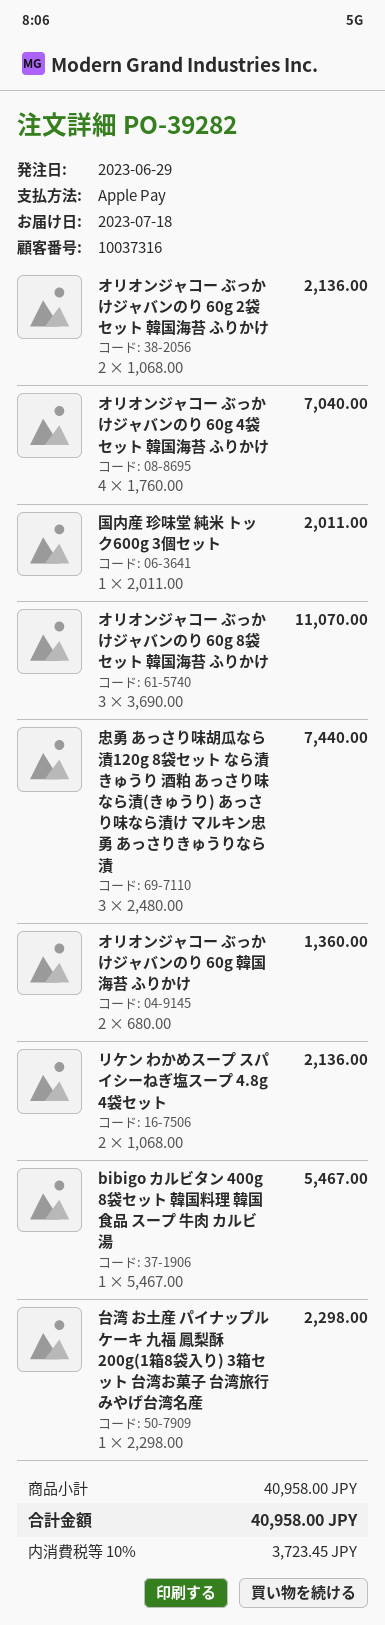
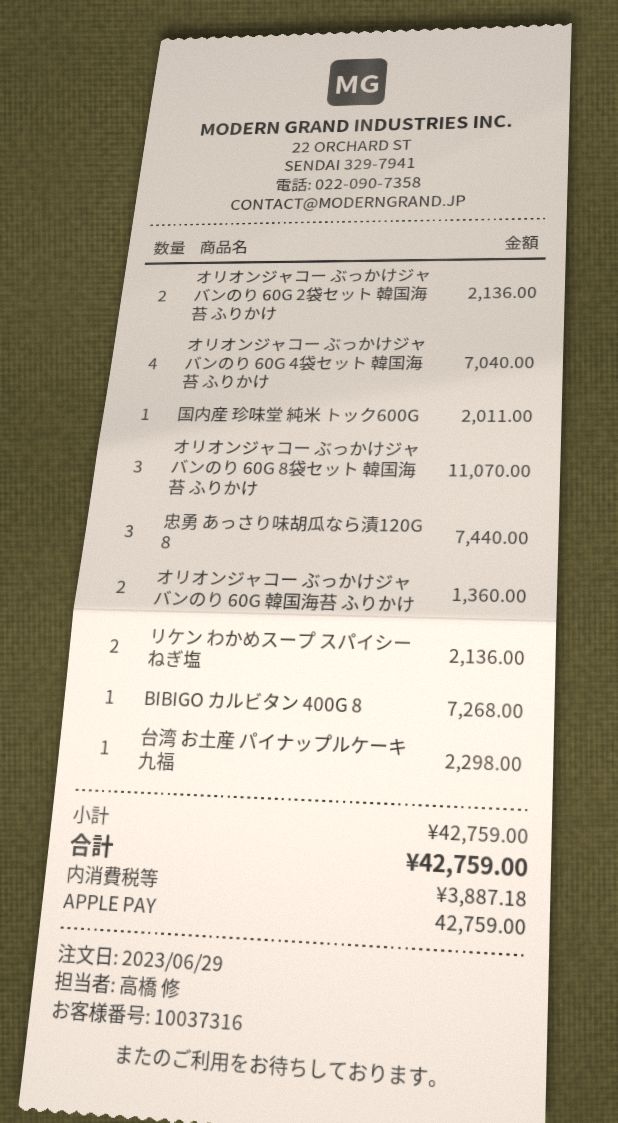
bibigo カルビタン 400g 8袋セット 韓国料理 韓国食品 スープ 牛肉 カルビ湯: 1 for 5467.00 -> 1 for 7268.00
subtotal: 40958.00 -> 42759.00
tax: 3723.45 -> 3887.18
total: 40958.00 -> 42759.00

